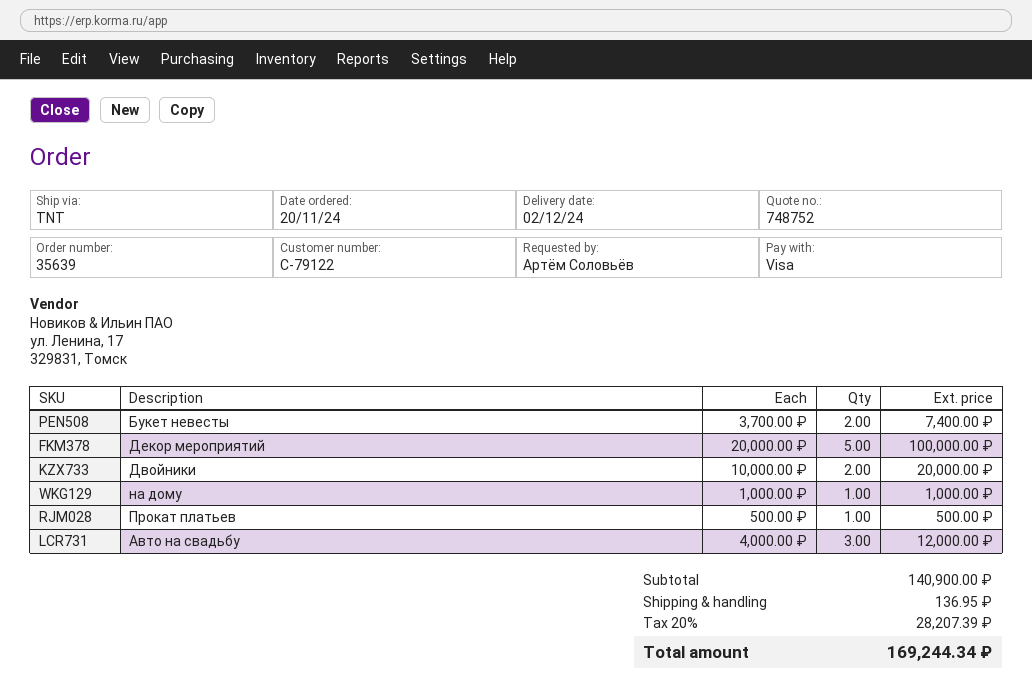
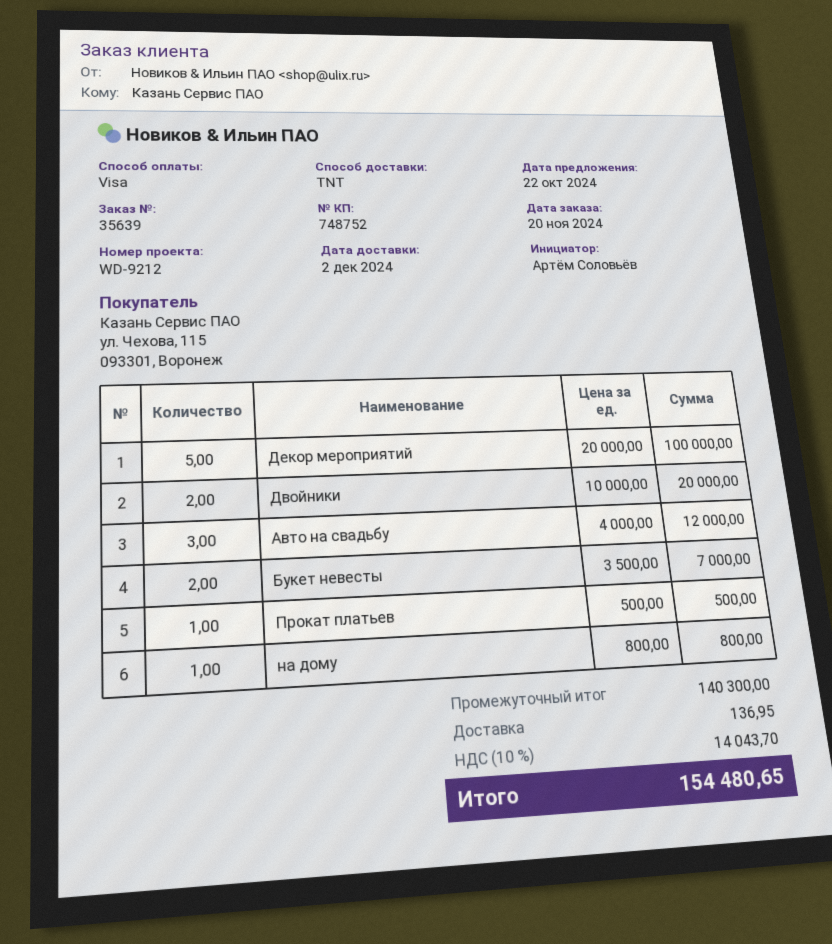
Букет невесты: 2 x 3700.00 = 7400.00 -> 2 x 3500.00 = 7000.00
на дому: 1 x 1000.00 = 1000.00 -> 1 x 800.00 = 800.00
subtotal: 140900.00 -> 140300.00
tax: 20% = 28207.39 -> 10% = 14043.70
total: 169244.34 -> 154480.65

